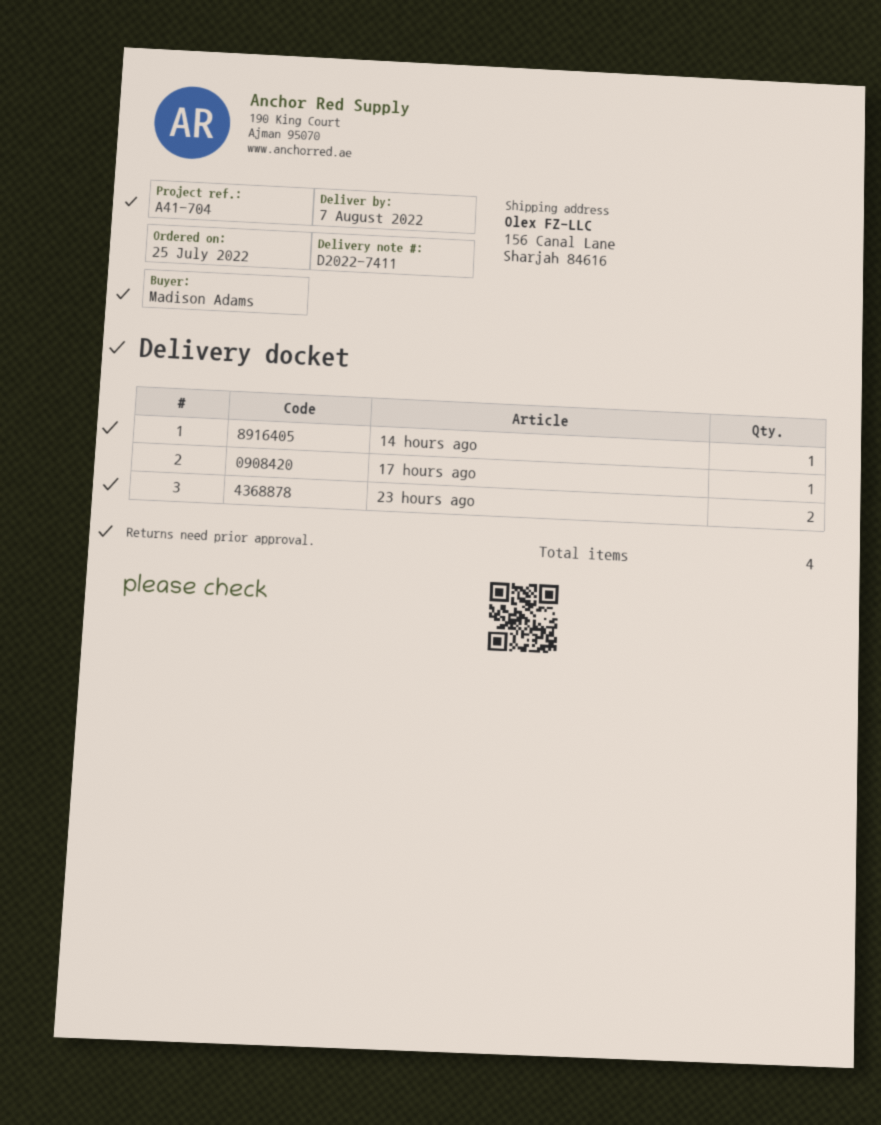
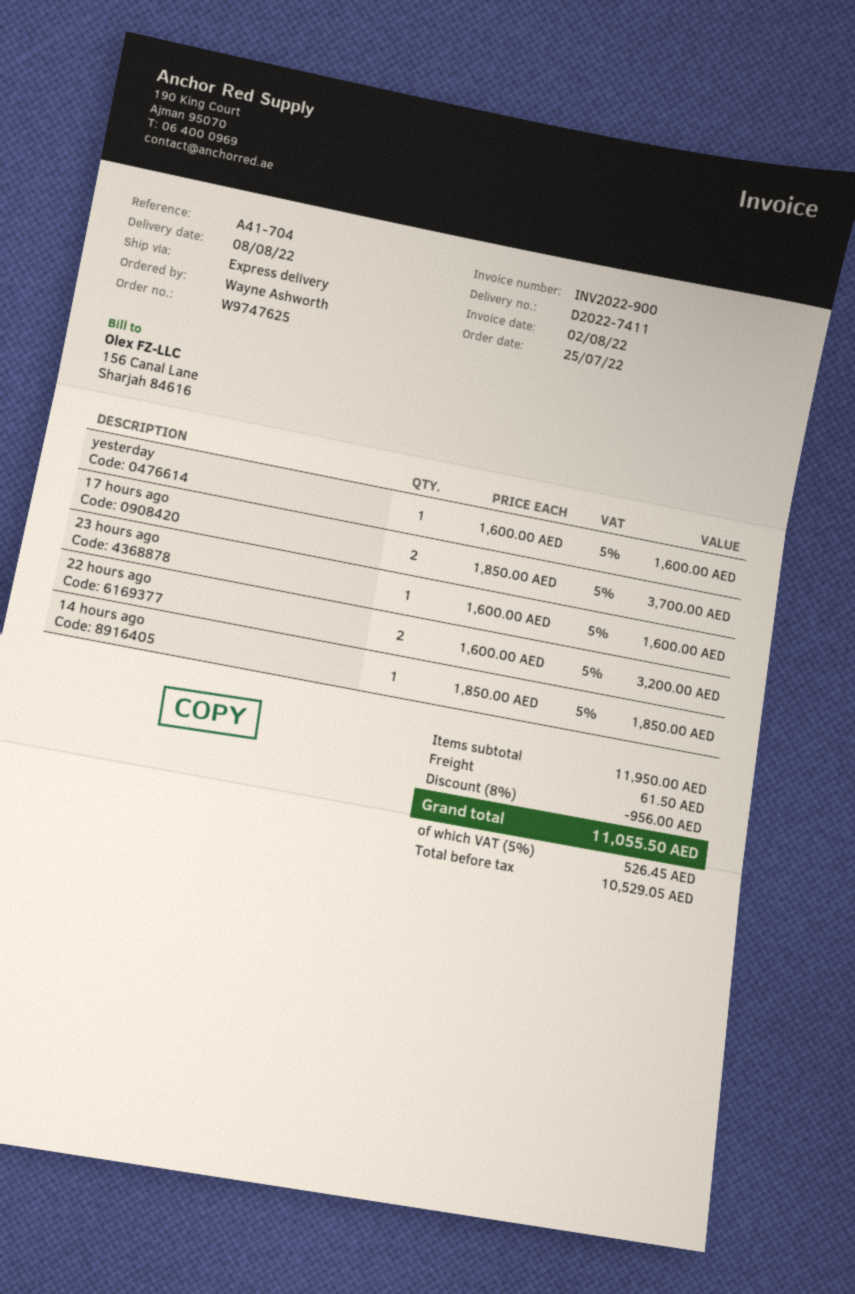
delivery date: 2022-08-07 -> 2022-08-08
ordered by: Madison Adams -> Wayne Ashworth
17 hours ago: 1 -> 2
23 hours ago: 2 -> 1
yesterday: none -> 1
22 hours ago: none -> 2

